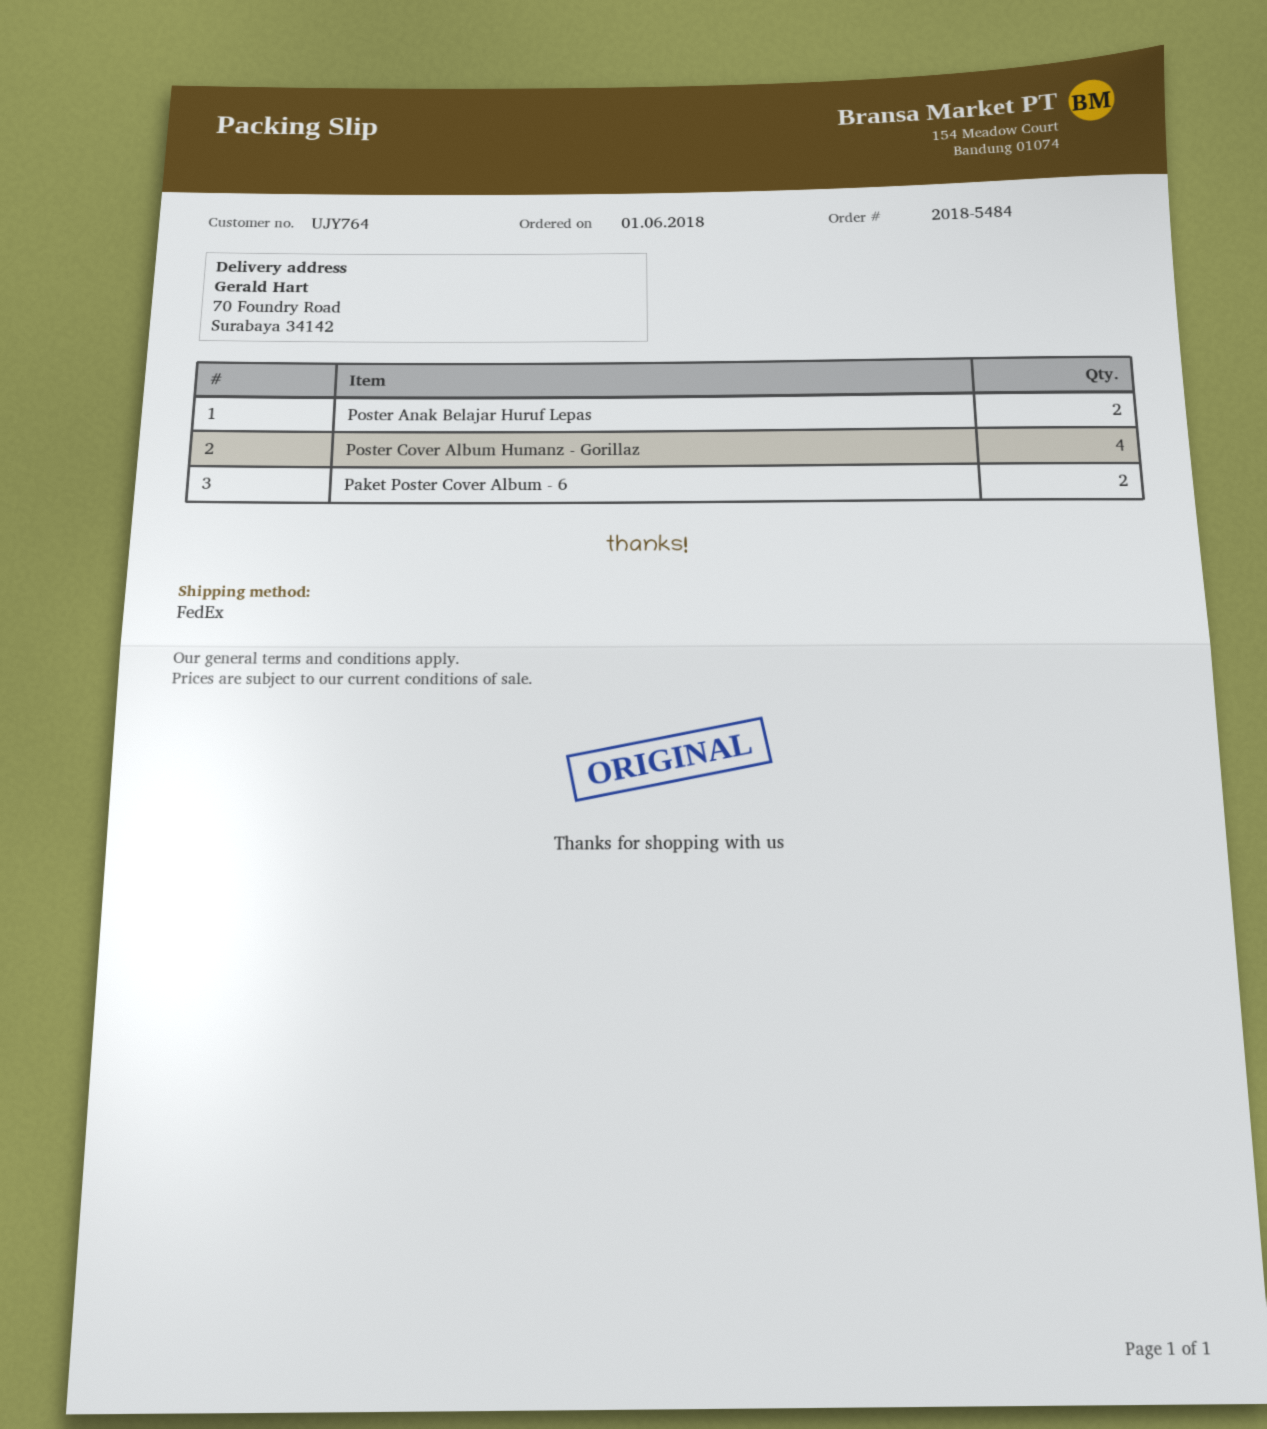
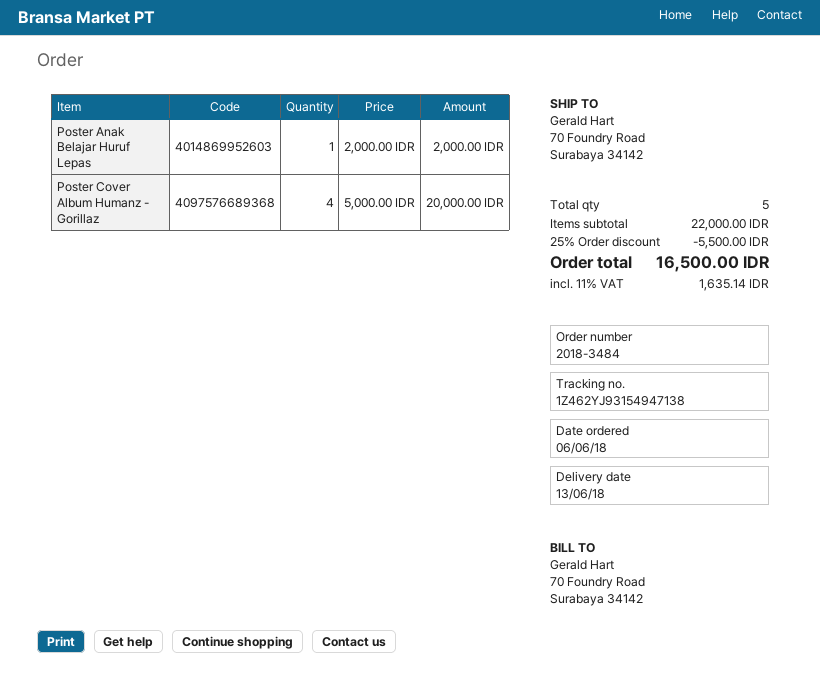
order number: 2018-5484 -> 2018-3484
order date: 2018-06-01 -> 2018-06-06
Poster Anak Belajar Huruf Lepas: 2 -> 1
Paket Poster Cover Album - 6: 2 -> none

